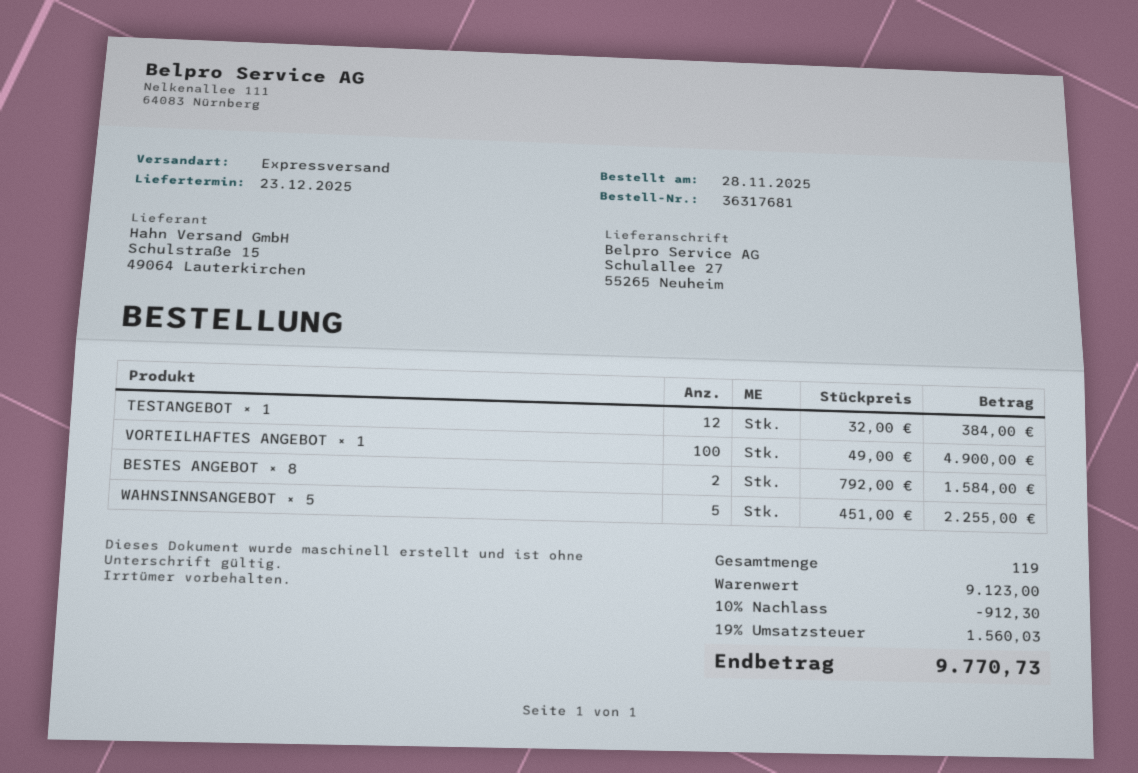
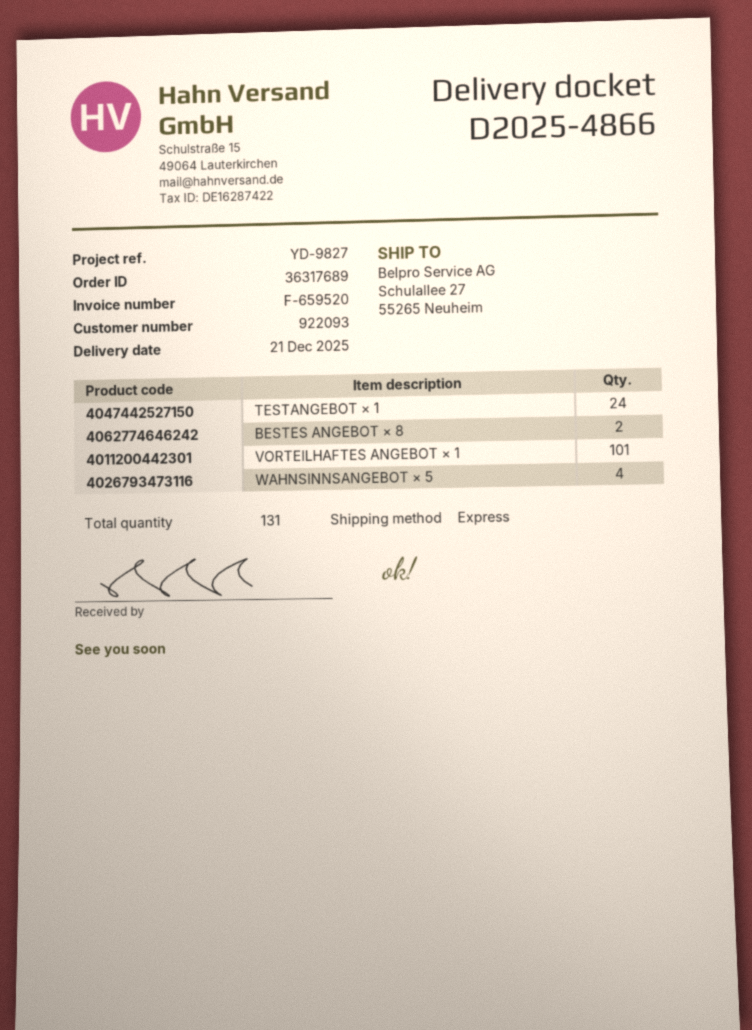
order number: 36317681 -> 36317689
delivery date: 2025-12-23 -> 2025-12-21
TESTANGEBOT × 1: 12 -> 24
VORTEILHAFTES ANGEBOT × 1: 100 -> 101
WAHNSINNSANGEBOT × 5: 5 -> 4
total quantity: 119 -> 131

